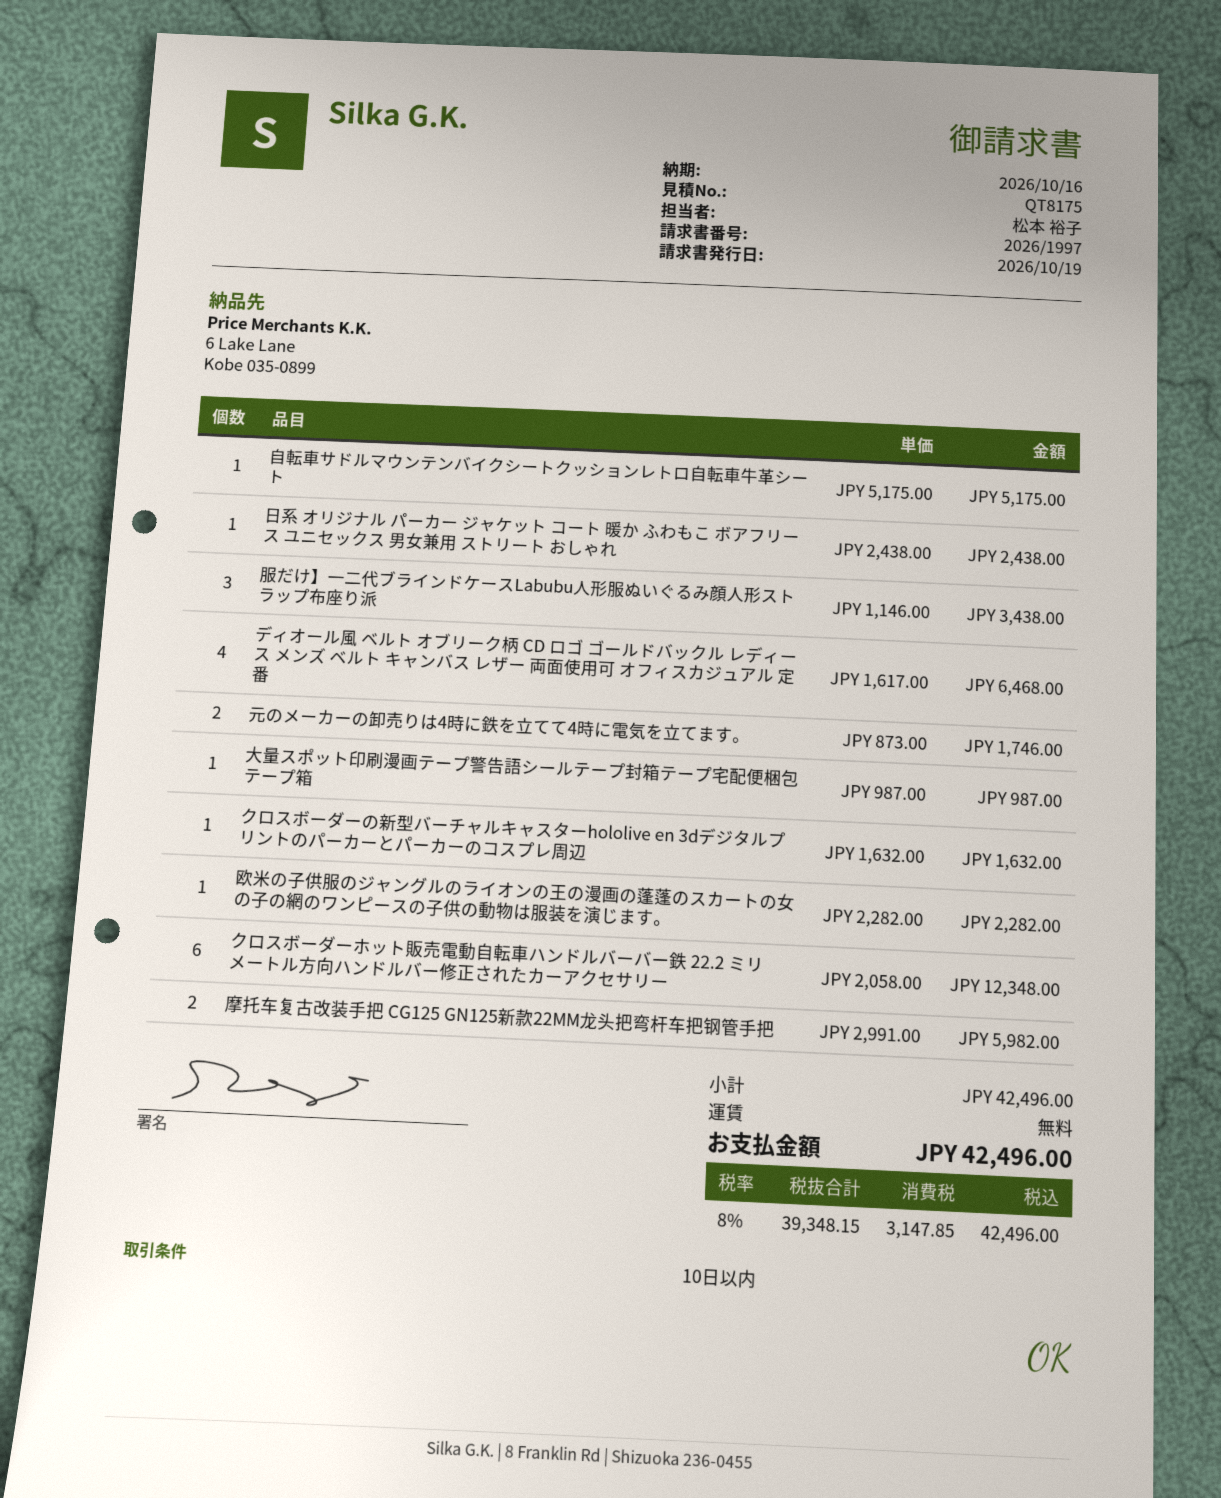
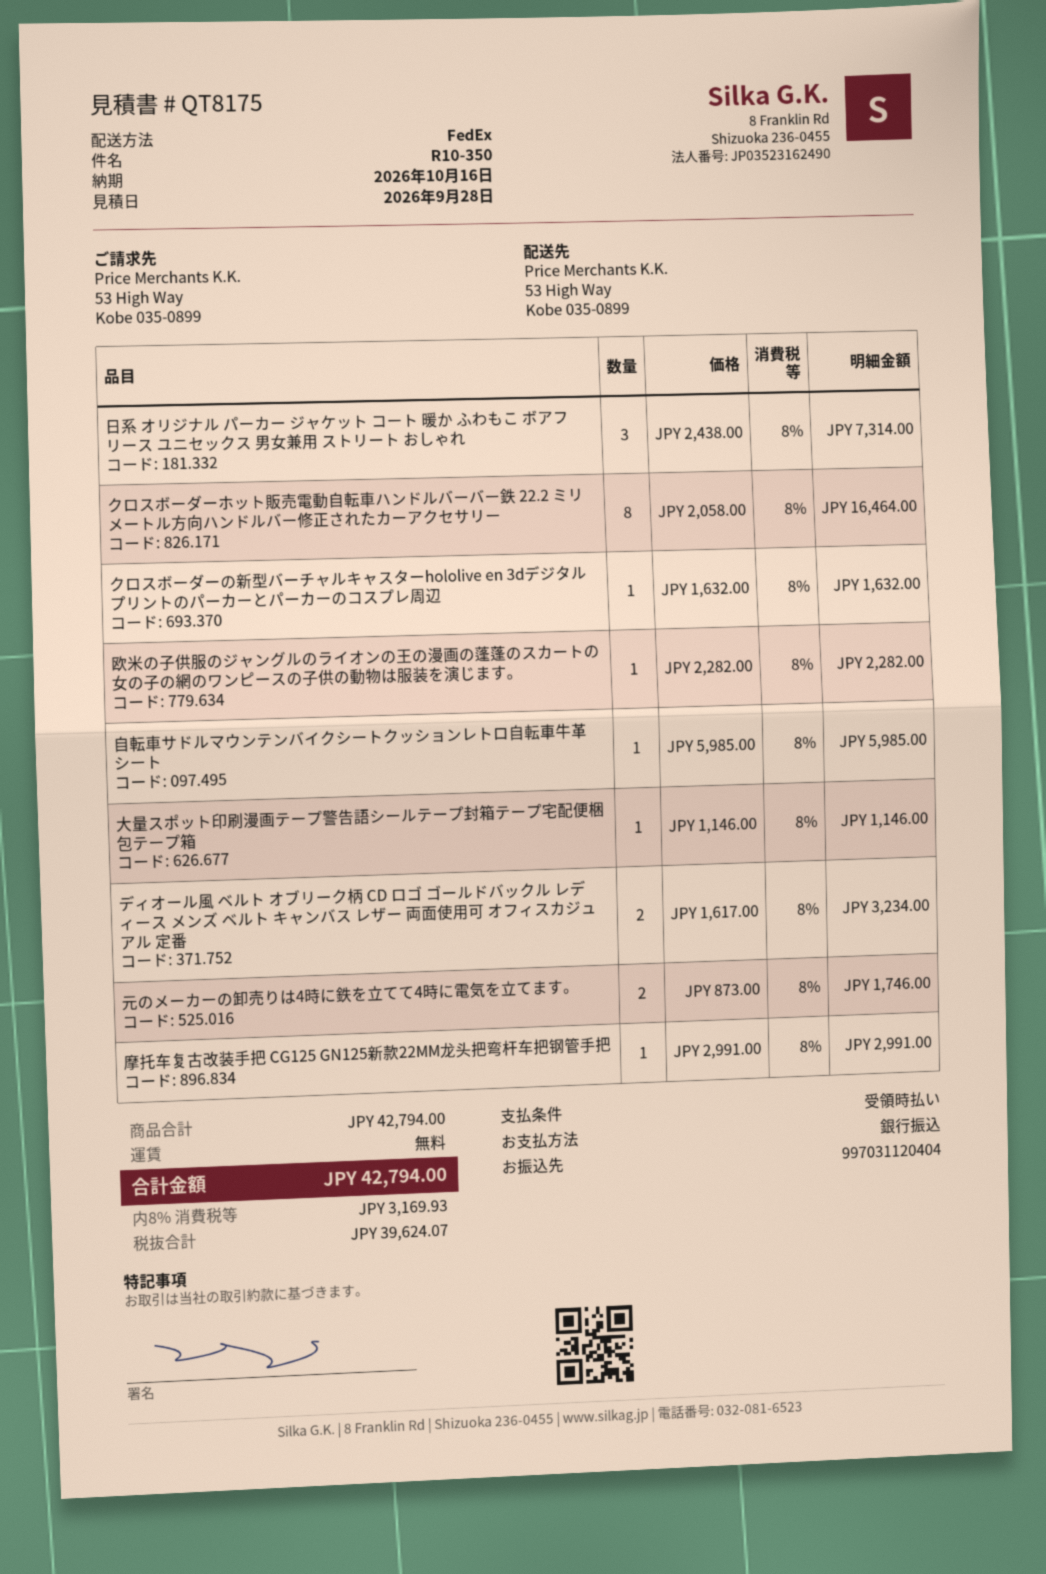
payment terms: 10 days -> on receipt
ship to: 6 Lake Lane, Kobe 035-0899 -> 53 High Way, Kobe 035-0899
自転車サドルマウンテンバイクシートクッションレトロ自転車牛革シート: 1 x 5175.00 = 5175.00 -> 1 x 5985.00 = 5985.00
日系 オリジナル パーカー ジャケット コート 暖か ふわもこ ボアフリース ユニセックス 男女兼用 ストリート おしゃれ: 1 x 2438.00 = 2438.00 -> 3 x 2438.00 = 7314.00
服だけ】一二代ブラインドケースLabubu人形服ぬいぐるみ顔人形ストラップ布座り派: 3 x 1146.00 = 3438.00 -> none
ディオール風 ベルト オブリーク柄 CD ロゴ ゴールドバックル レディース メンズ ベルト キャンバス レザー 両面使用可 オフィスカジュアル 定番: 4 x 1617.00 = 6468.00 -> 2 x 1617.00 = 3234.00
大量スポット印刷漫画テープ警告語シールテープ封箱テープ宅配便梱包テープ箱: 1 x 987.00 = 987.00 -> 1 x 1146.00 = 1146.00
クロスボーダーホット販売電動自転車ハンドルバーバー鉄 22.2 ミリメートル方向ハンドルバー修正されたカーアクセサリー: 6 x 2058.00 = 12348.00 -> 8 x 2058.00 = 16464.00
摩托车复古改装手把 CG125 GN125新款22MM龙头把弯杆车把钢管手把: 2 x 2991.00 = 5982.00 -> 1 x 2991.00 = 2991.00
subtotal: 42496.00 -> 42794.00
net: 39348.15 -> 39624.07
tax: 8% = 3147.85 -> 8% = 3169.93
total: 42496.00 -> 42794.00

